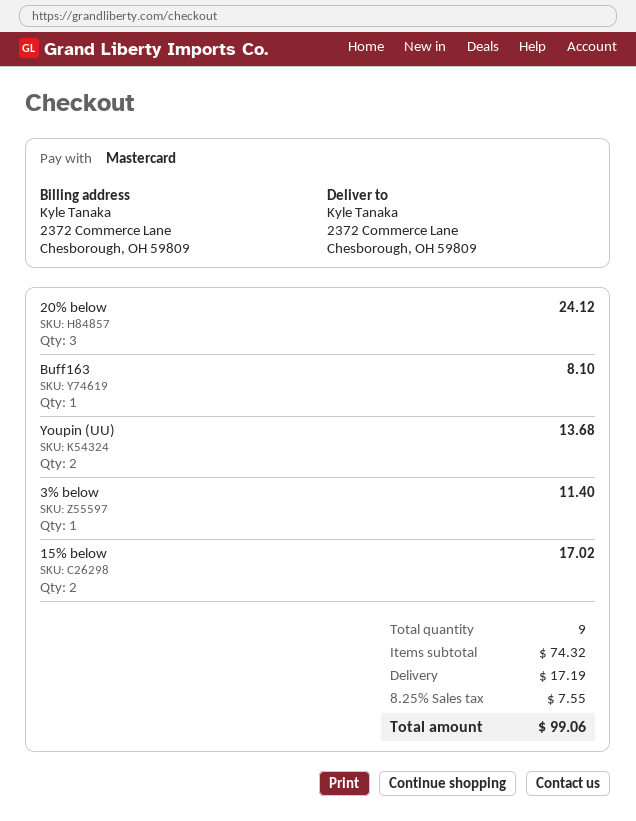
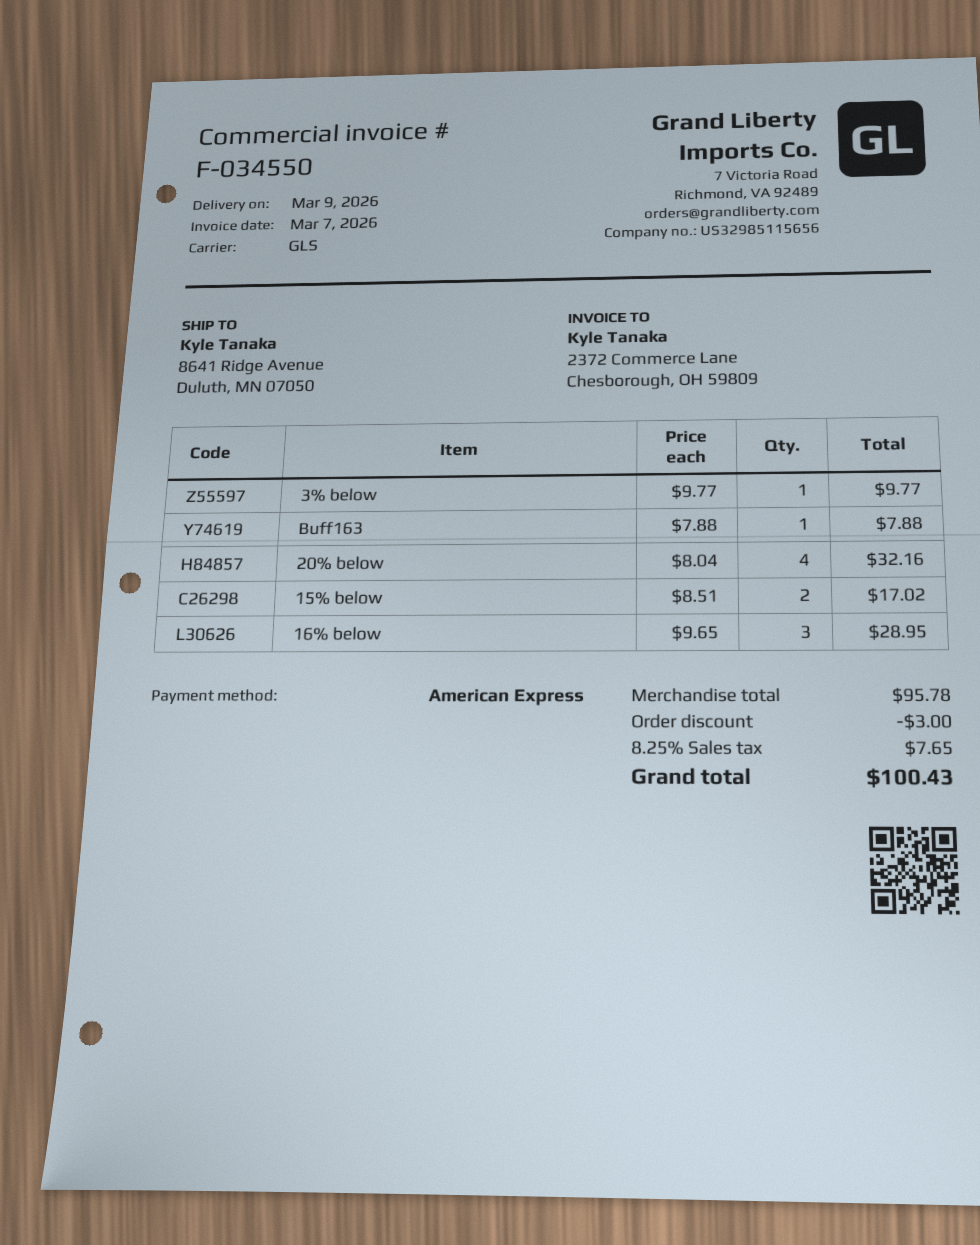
payment method: Mastercard -> American Express
ship to: 2372 Commerce Lane, Chesborough, OH 59809 -> 8641 Ridge Avenue, Duluth, MN 07050
20% below: 3 for 24.12 -> 4 for 32.16
Buff163: 1 for 8.10 -> 1 for 7.88
Youpin (UU): 2 for 13.68 -> none
3% below: 1 for 11.40 -> 1 for 9.77
16% below: none -> 3 for 28.95
subtotal: 74.32 -> 95.78
discount: none -> 3.00
shipping: 17.19 -> none
tax: 8.25% = 7.55 -> 8.25% = 7.65
total: 99.06 -> 100.43

